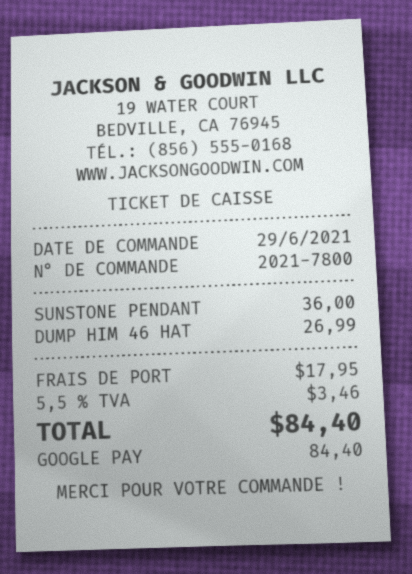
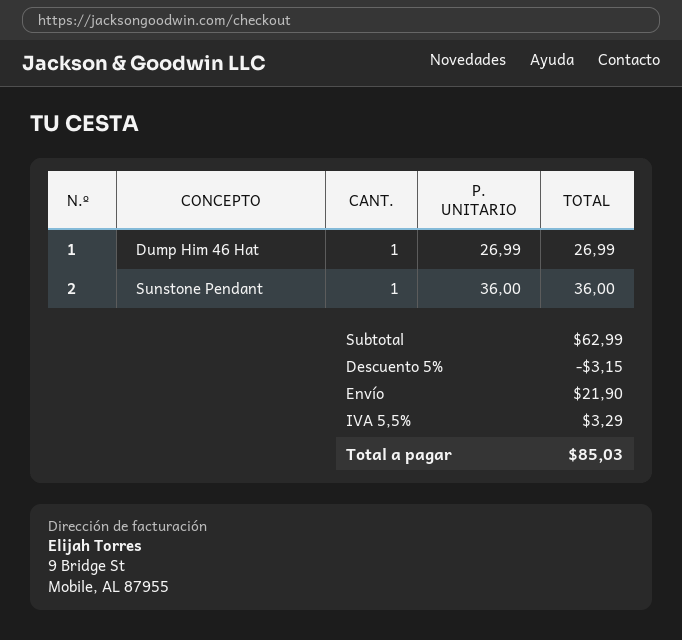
discount: none -> 5% = 3.15
shipping: 17.95 -> 21.90
tax: 5.5% = 3.46 -> 5.5% = 3.29
total: 84.40 -> 85.03

